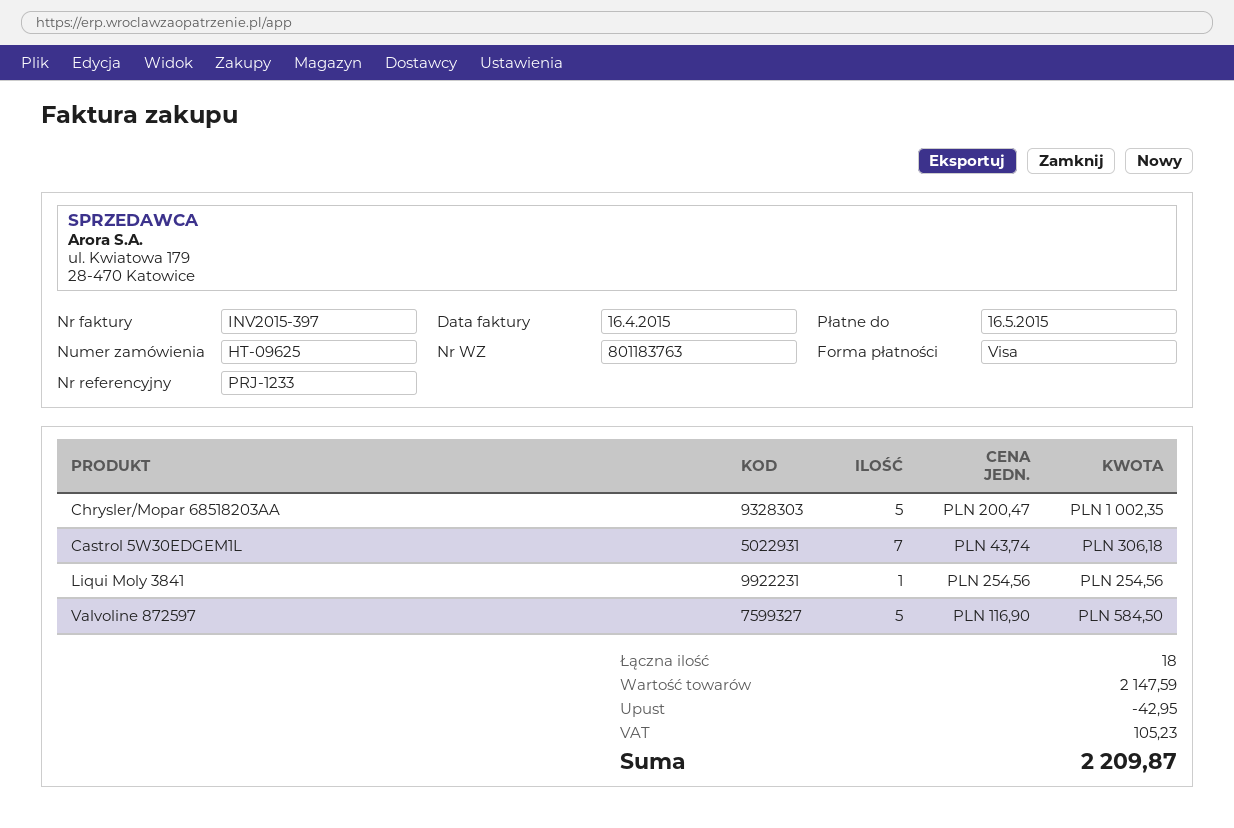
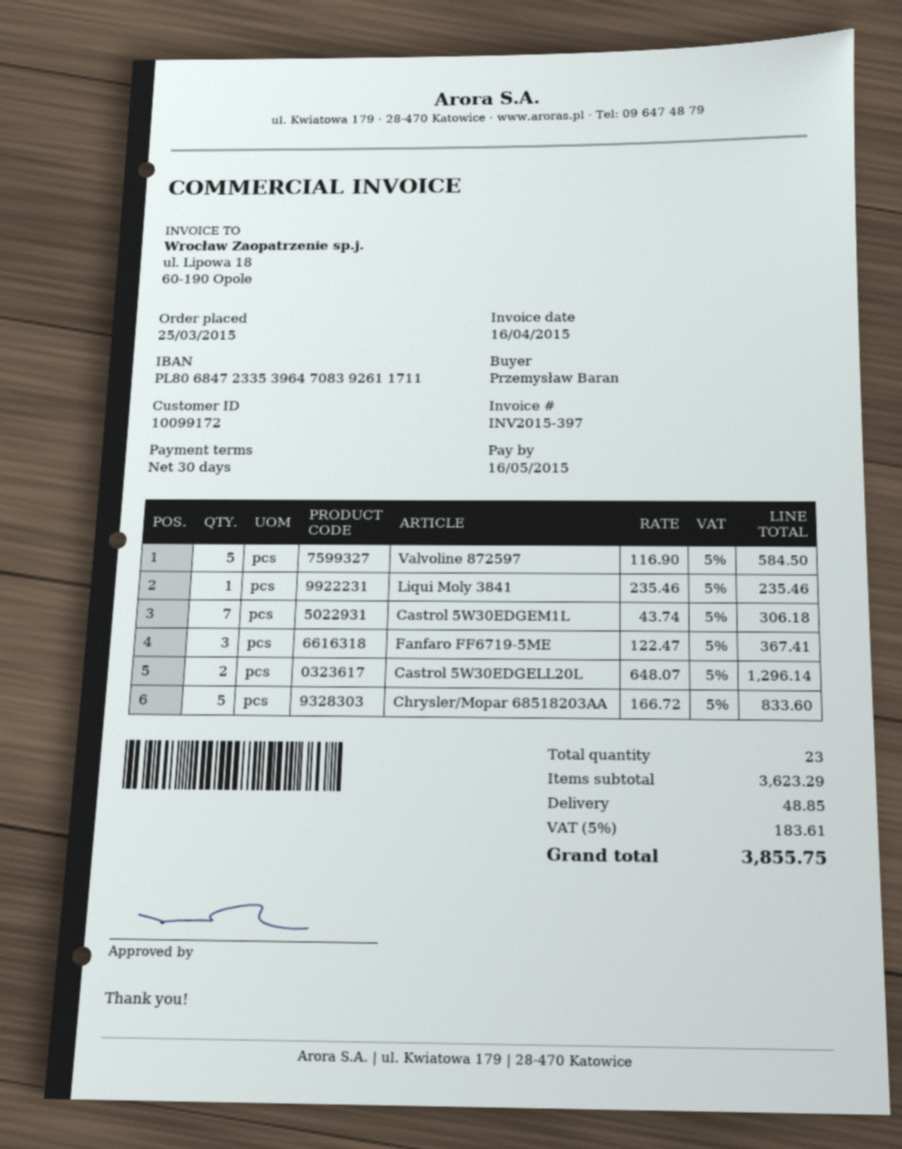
Chrysler/Mopar 68518203AA: 5 x 200.47 = 1002.35 -> 5 x 166.72 = 833.60
Liqui Moly 3841: 1 x 254.56 = 254.56 -> 1 x 235.46 = 235.46
Fanfaro FF6719-5ME: none -> 3 x 122.47 = 367.41
Castrol 5W30EDGELL20L: none -> 2 x 648.07 = 1296.14
total quantity: 18 -> 23
subtotal: 2147.59 -> 3623.29
discount: 42.95 -> none
shipping: none -> 48.85
tax: 105.23 -> 183.61
total: 2209.87 -> 3855.75

